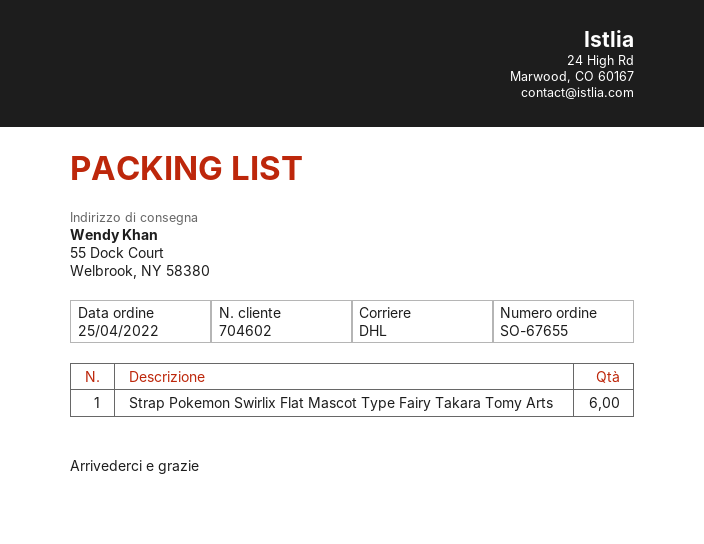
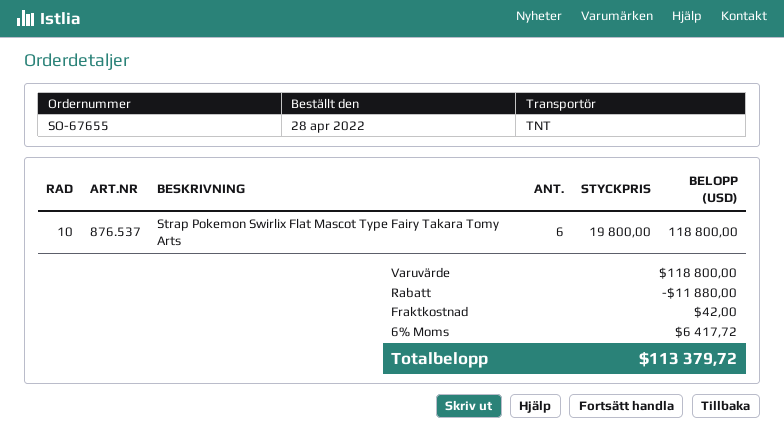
order date: 2022-04-25 -> 2022-04-28
shipping method: DHL -> TNT

